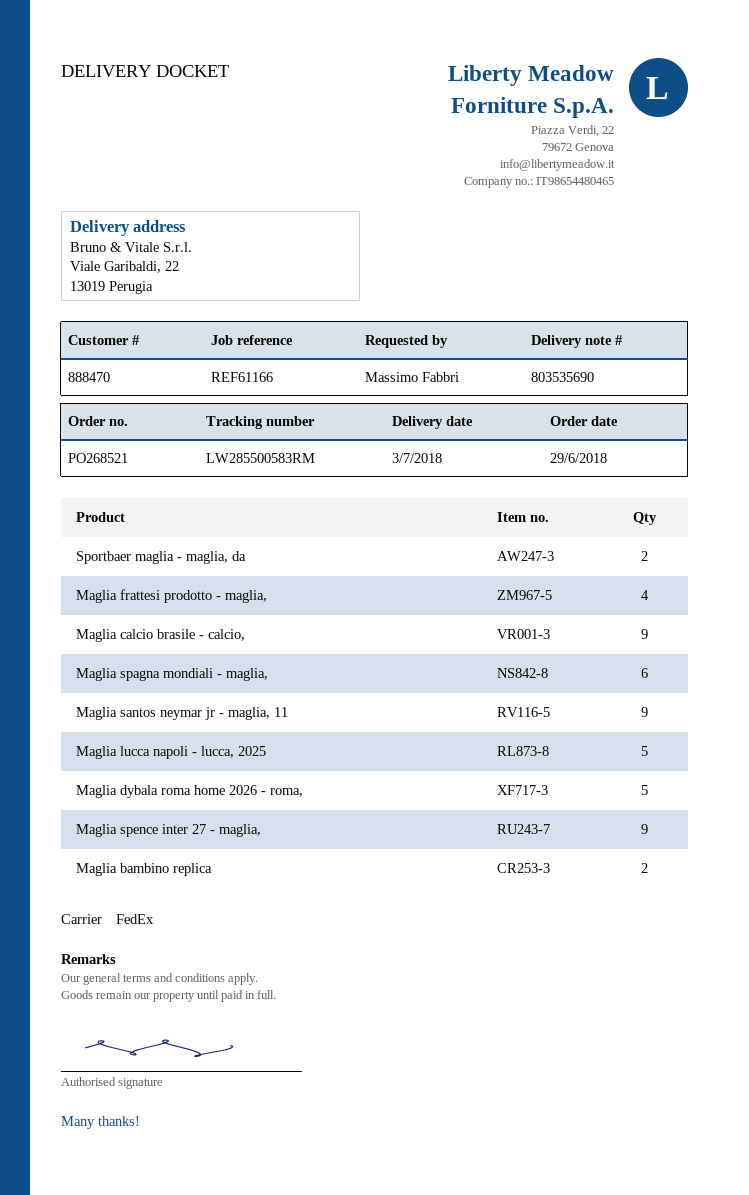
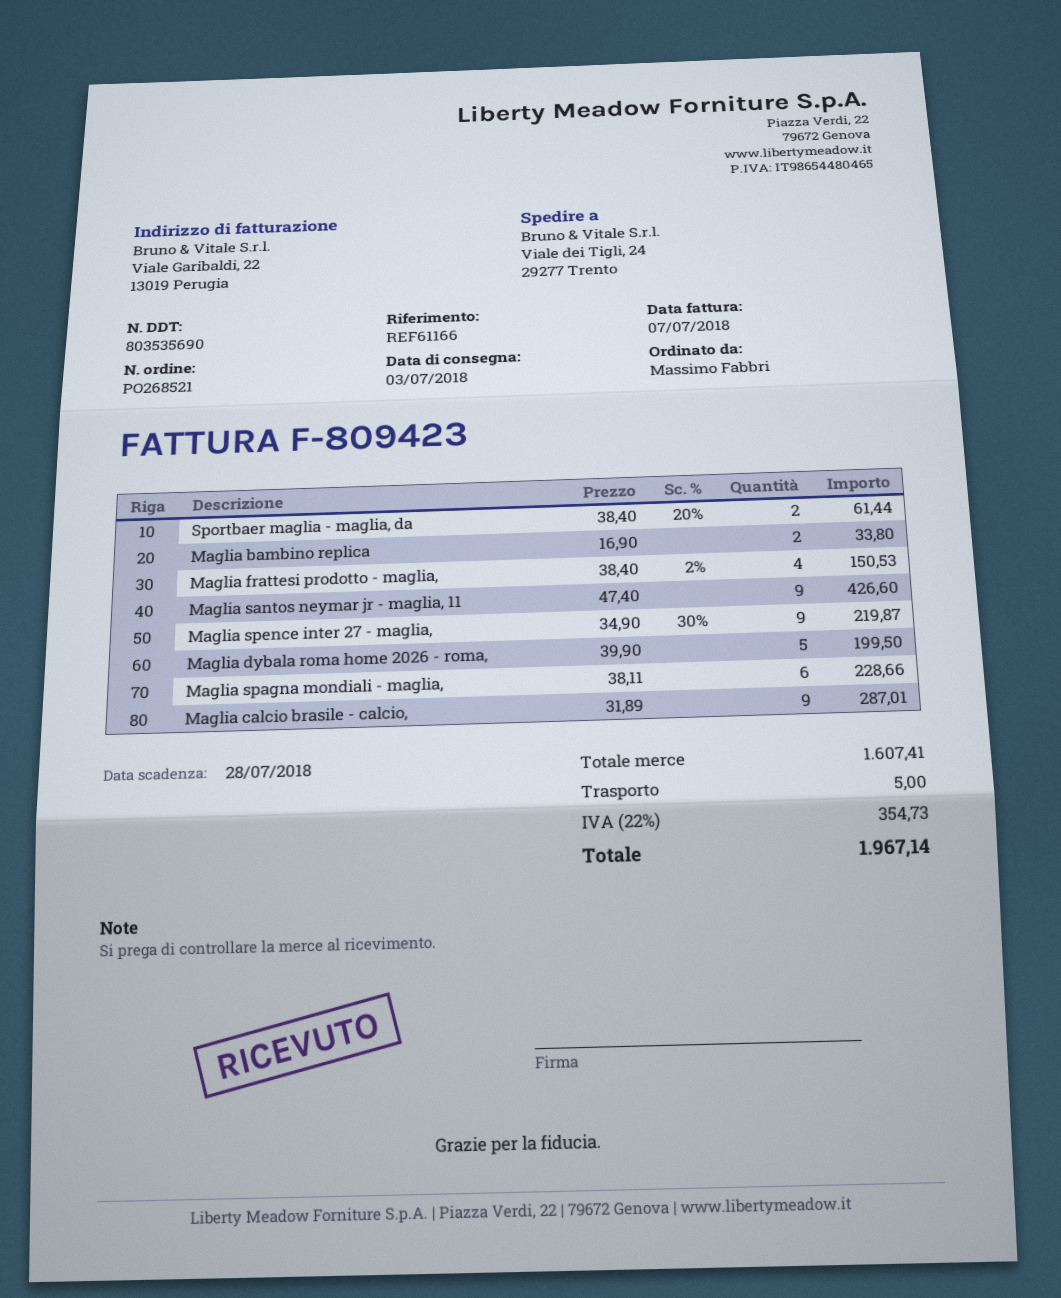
ship to: Viale Garibaldi, 22, 13019 Perugia -> Viale dei Tigli, 24, 29277 Trento
Maglia lucca napoli - lucca, 2025: 5 -> none

